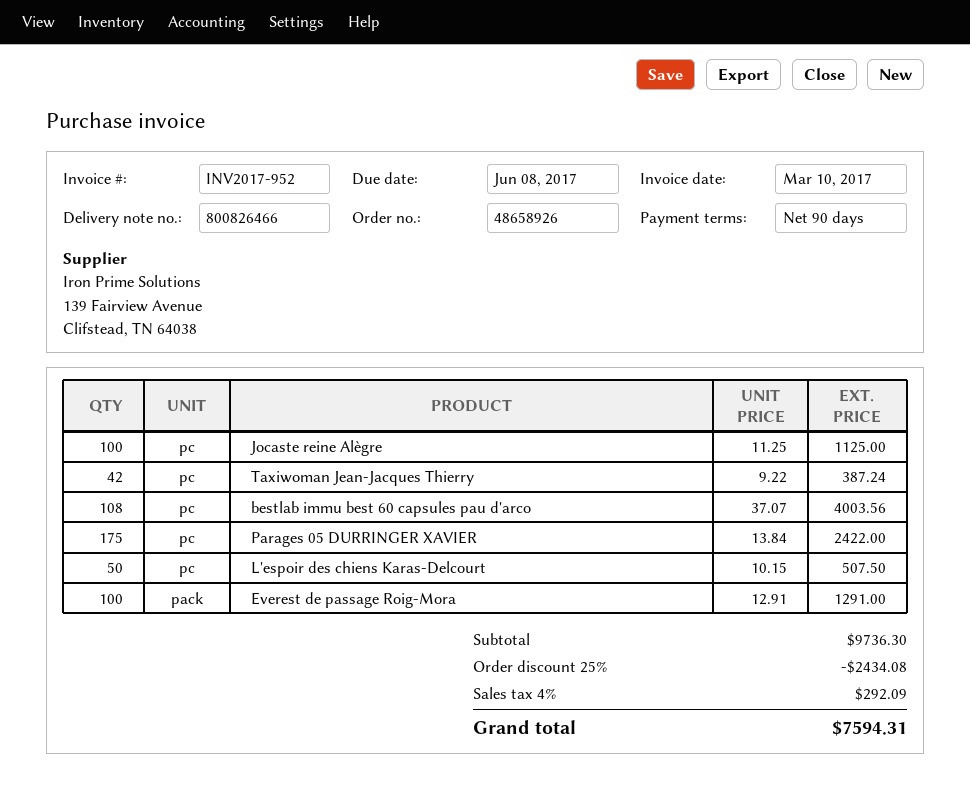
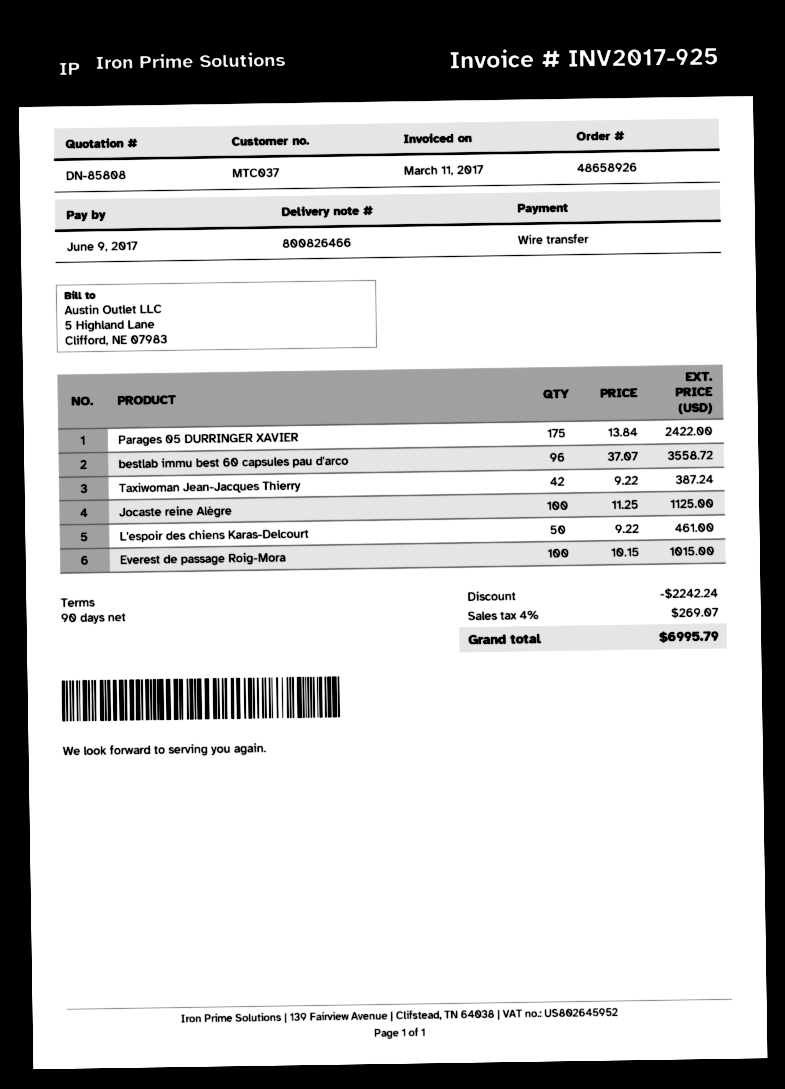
invoice number: INV2017-952 -> INV2017-925
invoice date: 2017-03-10 -> 2017-03-11
due date: 2017-06-08 -> 2017-06-09
bestlab immu best 60 capsules pau d'arco: 108 x 37.07 = 4003.56 -> 96 x 37.07 = 3558.72
L'espoir des chiens Karas-Delcourt: 50 x 10.15 = 507.50 -> 50 x 9.22 = 461.00
Everest de passage Roig-Mora: 100 x 12.91 = 1291.00 -> 100 x 10.15 = 1015.00
discount: 2434.08 -> 2242.24
tax: 4% = 292.09 -> 4% = 269.07
total: 7594.31 -> 6995.79

